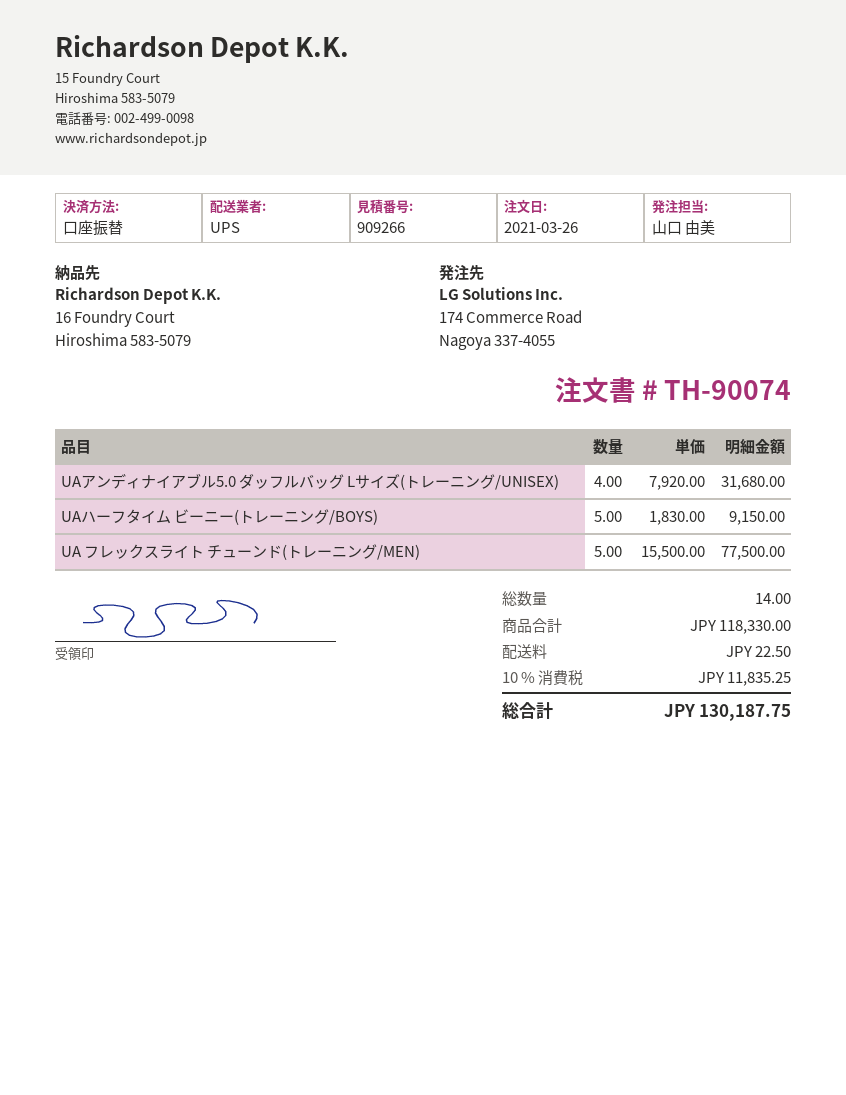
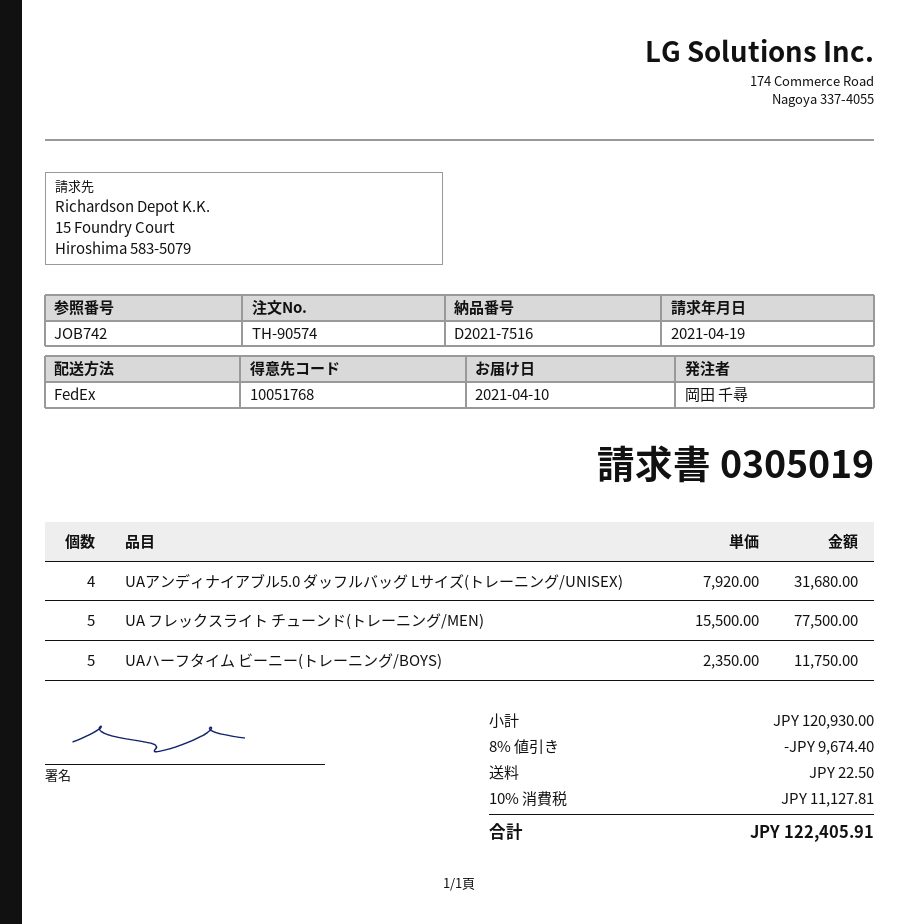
order number: TH-90074 -> TH-90574
ordered by: 山口 由美 -> 岡田 千尋
shipping method: UPS -> FedEx
UAハーフタイム ビーニー(トレーニング/BOYS): 5 x 1830.00 = 9150.00 -> 5 x 2350.00 = 11750.00
subtotal: 118330.00 -> 120930.00
discount: none -> 8% = 9674.40
tax: 10% = 11835.25 -> 10% = 11127.81
total: 130187.75 -> 122405.91

